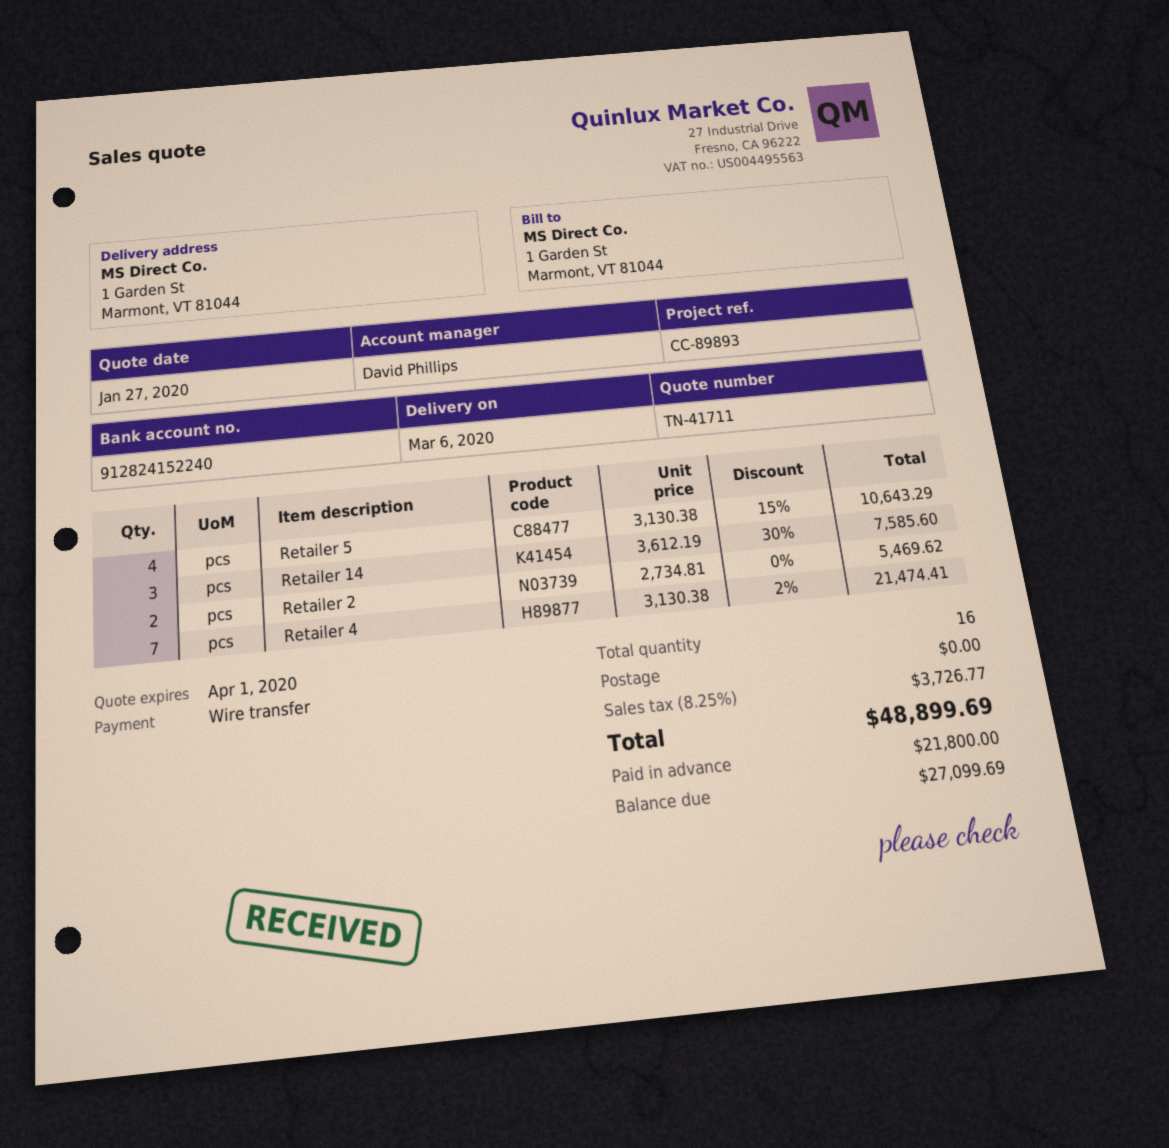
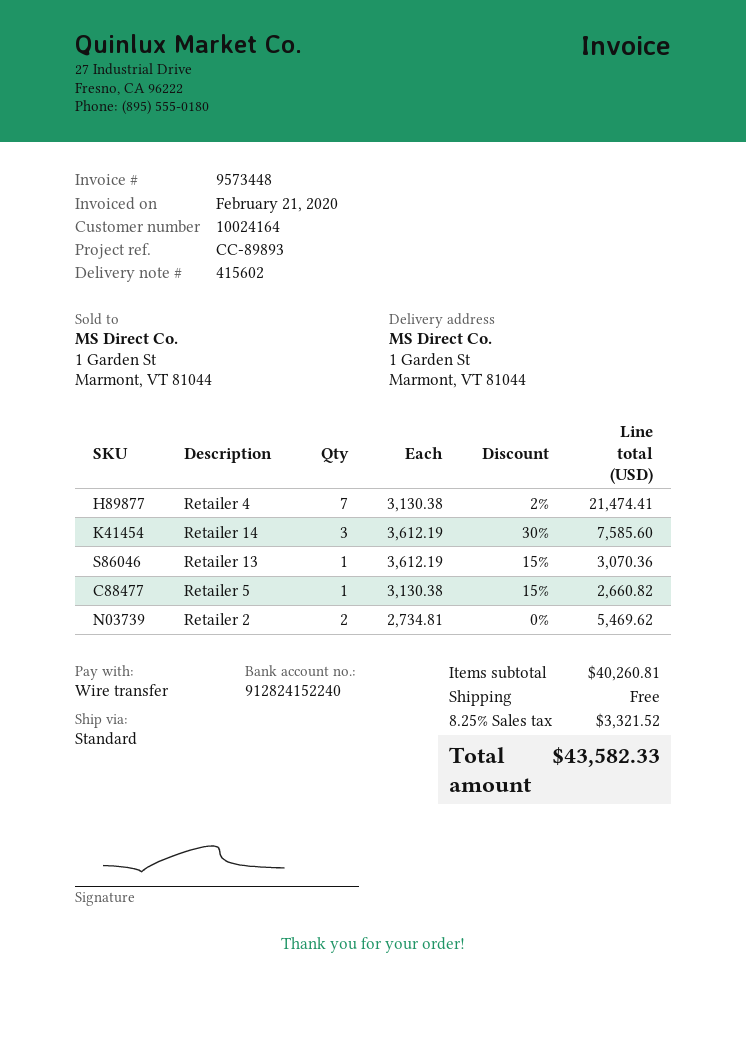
Retailer 5: 4 x 3130.38 - 15% = 10643.29 -> 1 x 3130.38 - 15% = 2660.82
Retailer 13: none -> 1 x 3612.19 - 15% = 3070.36
tax: 8.25% = 3726.77 -> 8.25% = 3321.52
total: 48899.69 -> 43582.33

